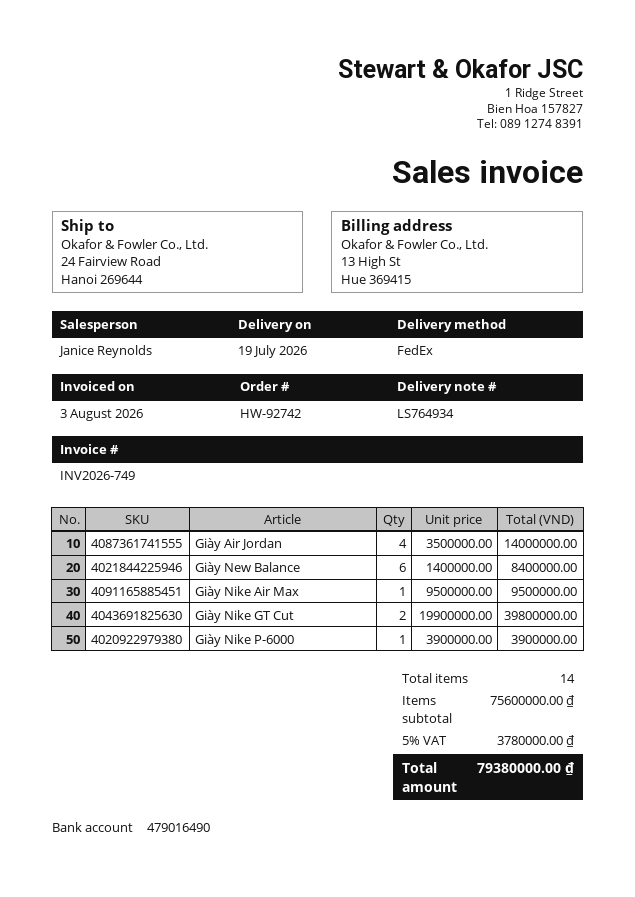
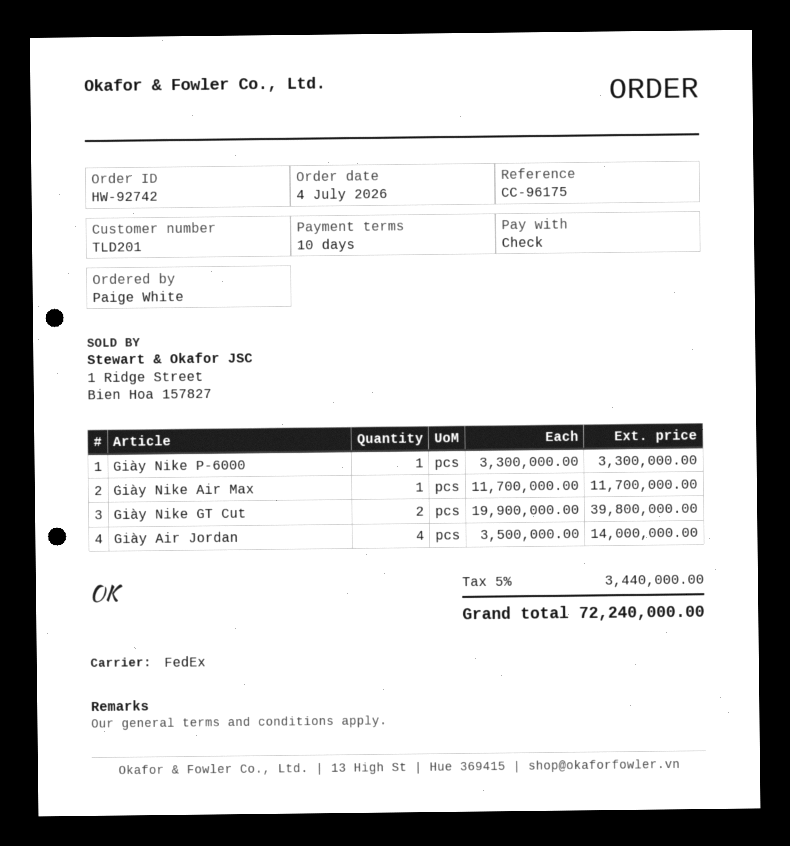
Giày New Balance: 6 x 1400000.00 = 8400000.00 -> none
Giày Nike Air Max: 1 x 9500000.00 = 9500000.00 -> 1 x 11700000.00 = 11700000.00
Giày Nike P-6000: 1 x 3900000.00 = 3900000.00 -> 1 x 3300000.00 = 3300000.00
tax: 5% = 3780000.00 -> 5% = 3440000.00
total: 79380000.00 -> 72240000.00

